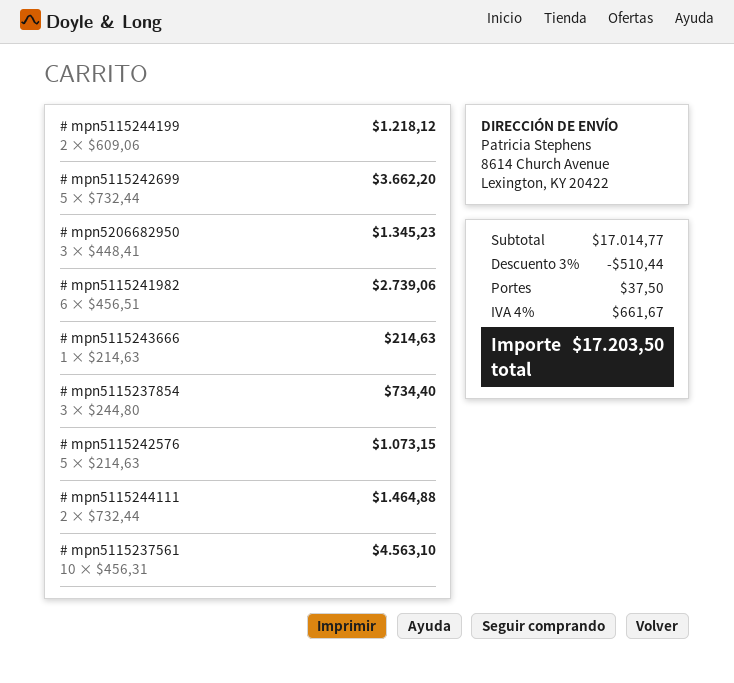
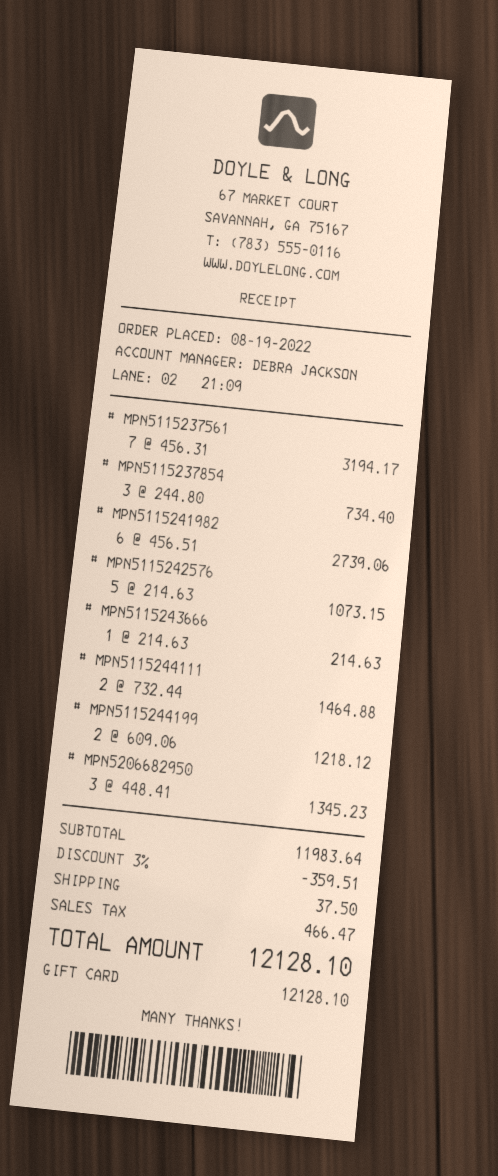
# mpn5115242699: 5 x 732.44 = 3662.20 -> none
# mpn5115237561: 10 x 456.31 = 4563.10 -> 7 x 456.31 = 3194.17
subtotal: 17014.77 -> 11983.64
discount: 3% = 510.44 -> 3% = 359.51
tax: 661.67 -> 466.47
total: 17203.50 -> 12128.10

